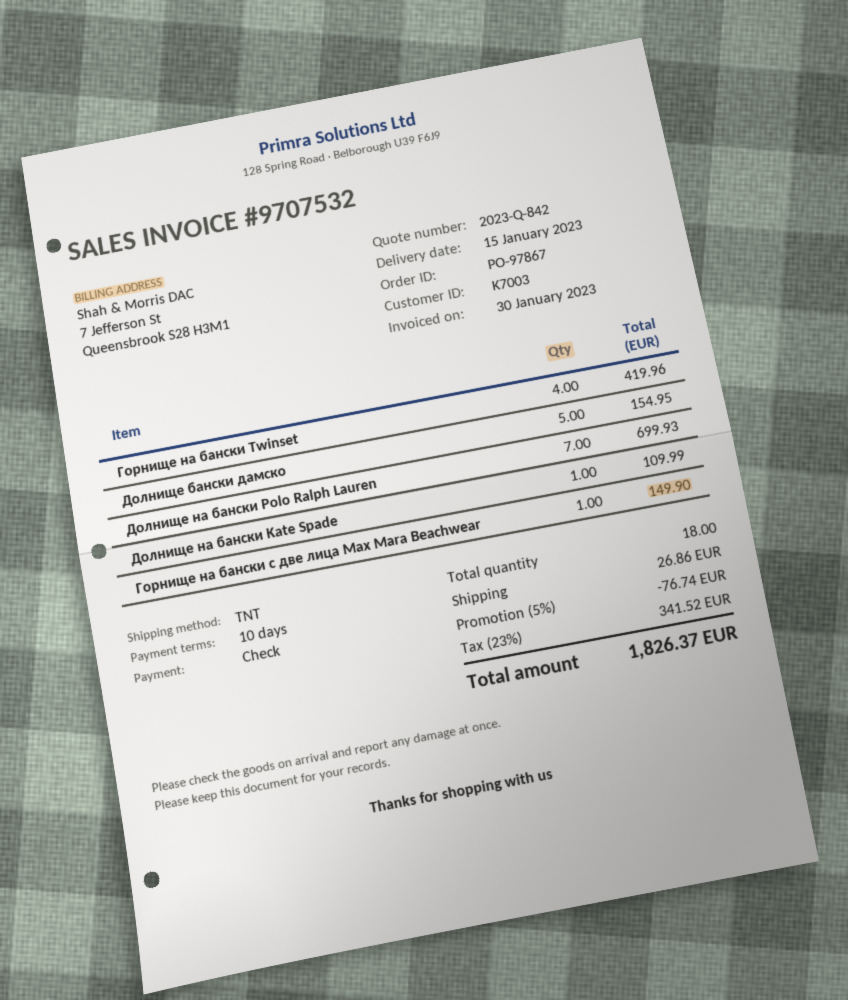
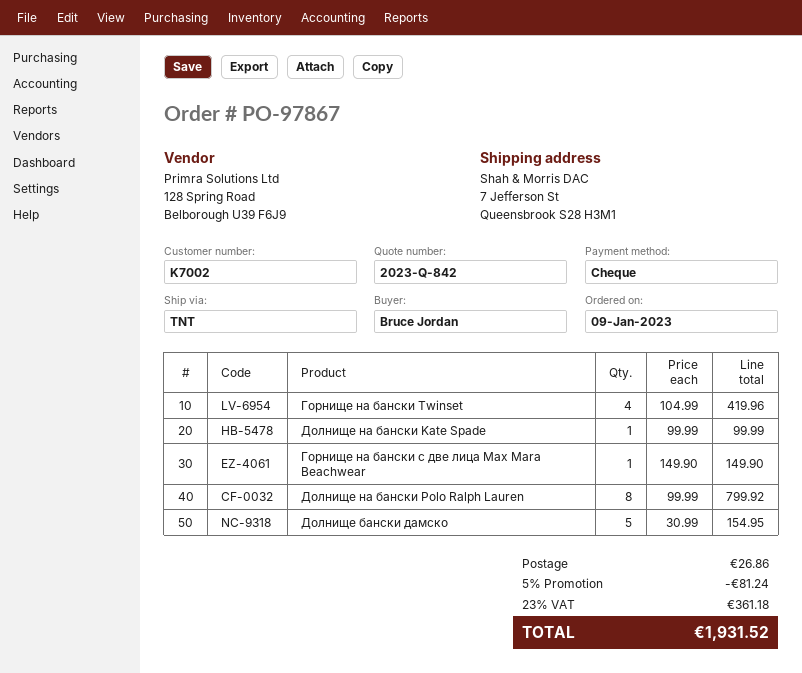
customer number: K7003 -> K7002
Долнище на бански Polo Ralph Lauren: 7 for 699.93 -> 8 for 799.92
Долнище на бански Kate Spade: 1 for 109.99 -> 1 for 99.99
discount: 5% = 76.74 -> 5% = 81.24
tax: 23% = 341.52 -> 23% = 361.18
total: 1826.37 -> 1931.52

